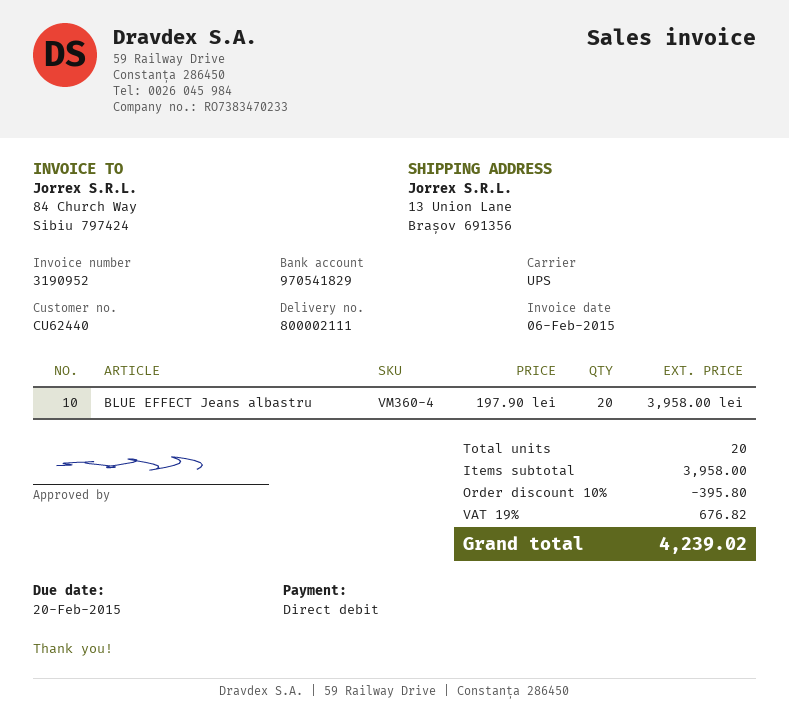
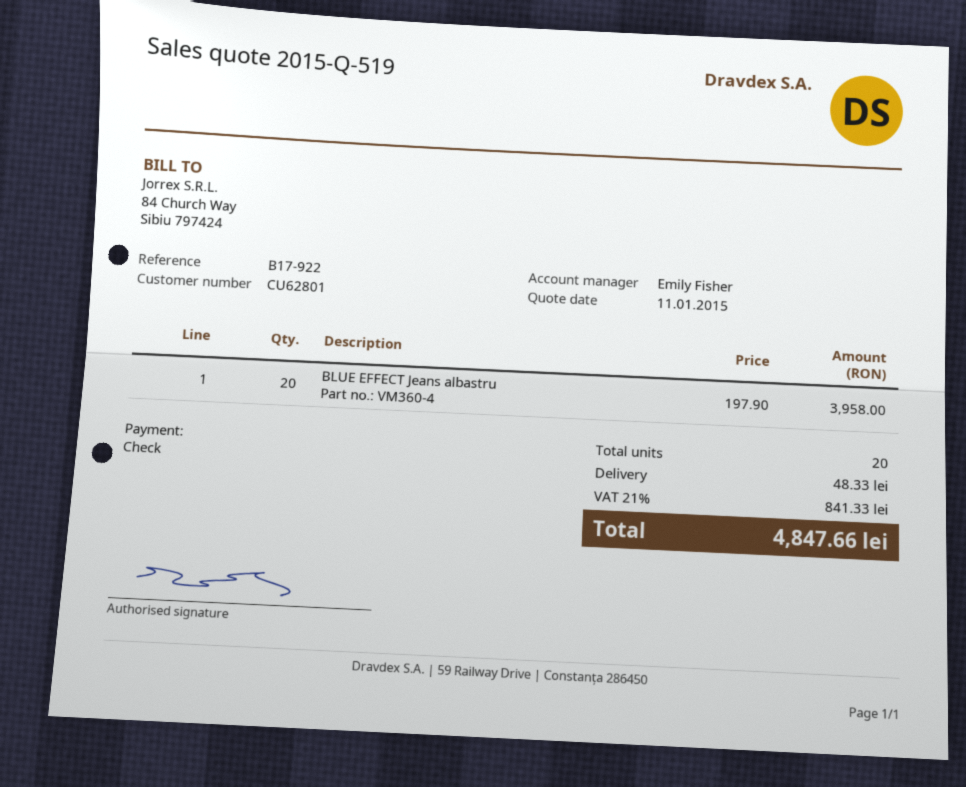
customer number: CU62440 -> CU62801
payment method: direct debit -> cheque
discount: 10% = 395.80 -> none
shipping: none -> 48.33
tax: 19% = 676.82 -> 21% = 841.33
total: 4239.02 -> 4847.66

